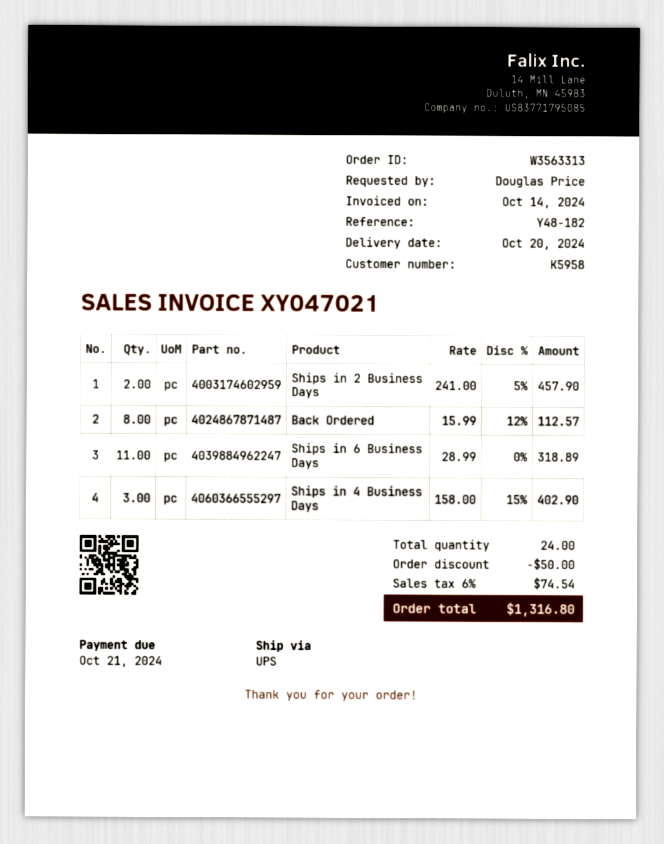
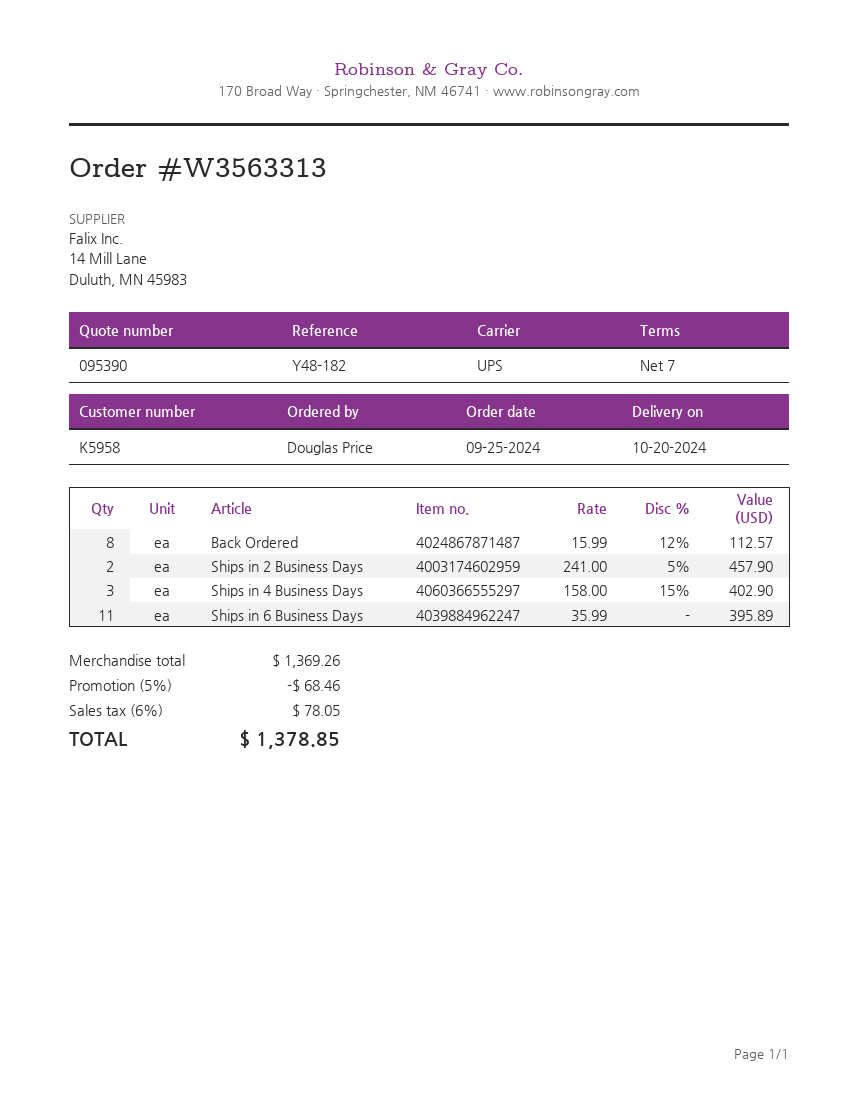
Ships in 6 Business Days: 11 x 28.99 = 318.89 -> 11 x 35.99 = 395.89
discount: 50.00 -> 68.46
tax: 6% = 74.54 -> 6% = 78.05
total: 1316.80 -> 1378.85

